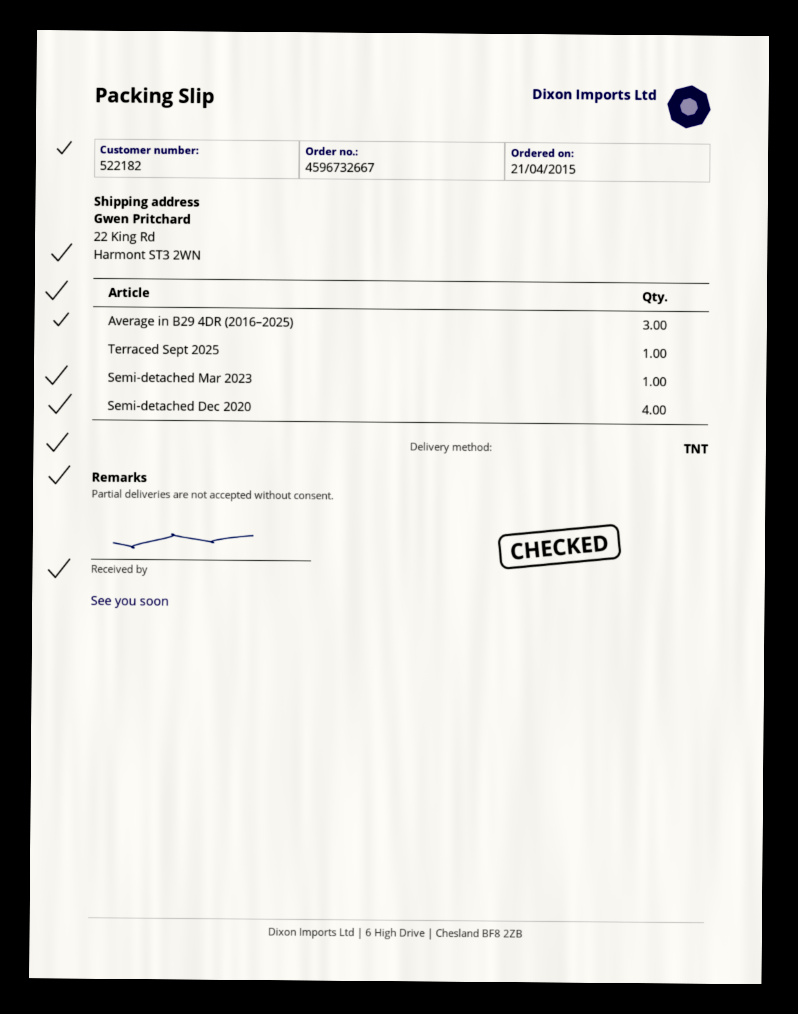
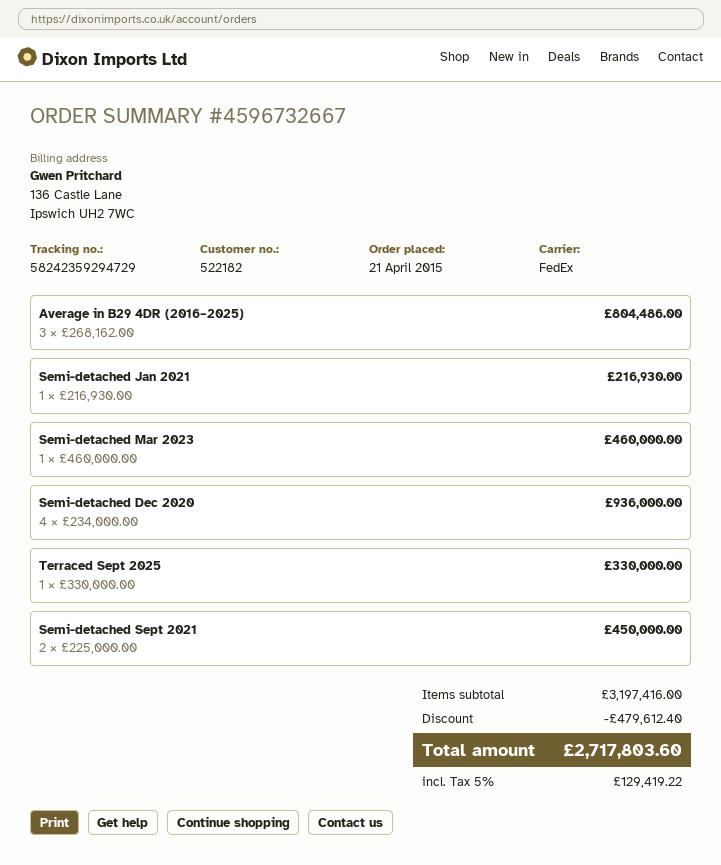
shipping method: TNT -> FedEx
Semi-detached Jan 2021: none -> 1
Semi-detached Sept 2021: none -> 2

